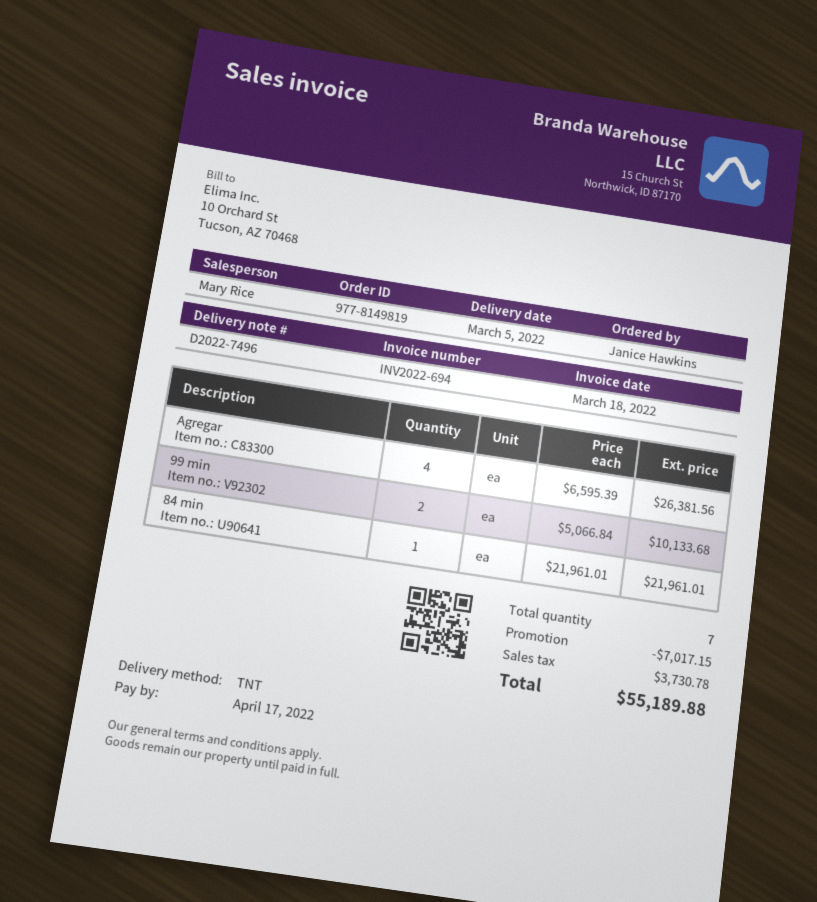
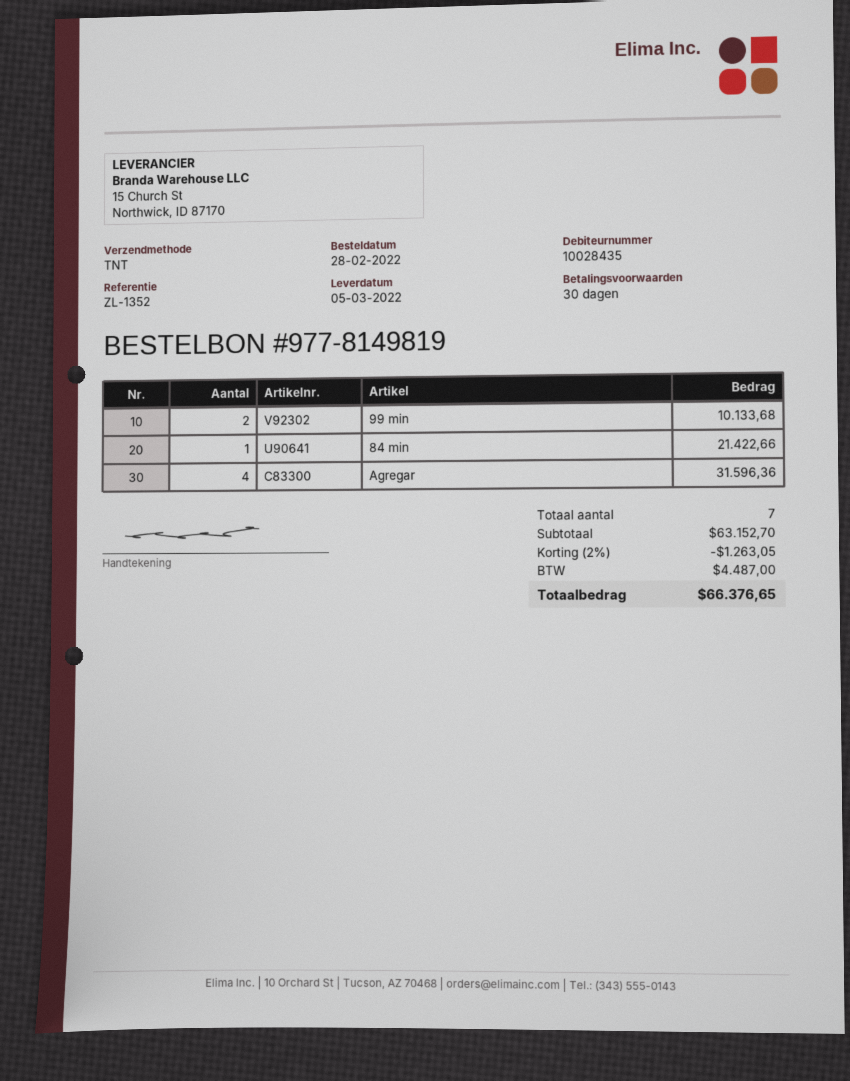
Agregar: 4 for 26381.56 -> 4 for 31596.36
84 min: 1 for 21961.01 -> 1 for 21422.66
discount: 7017.15 -> 1263.05
tax: 3730.78 -> 4487.00
total: 55189.88 -> 66376.65

